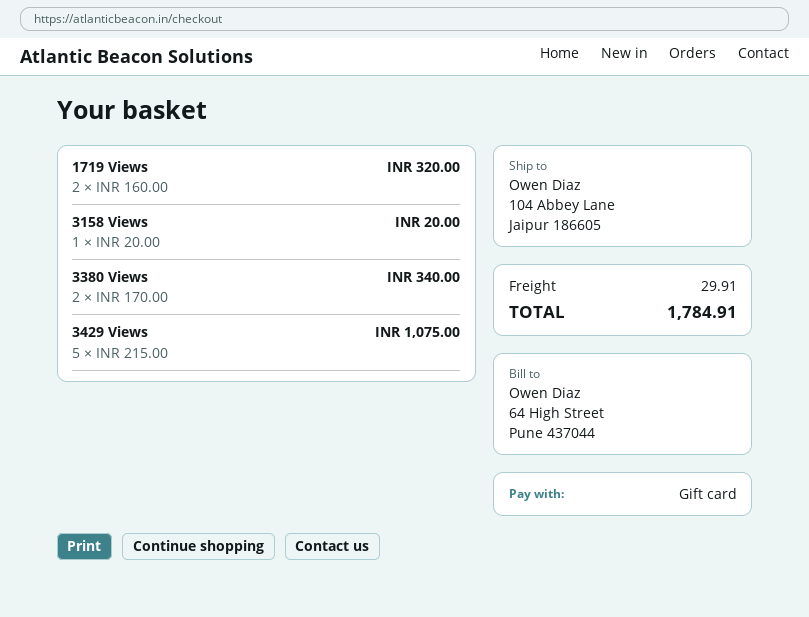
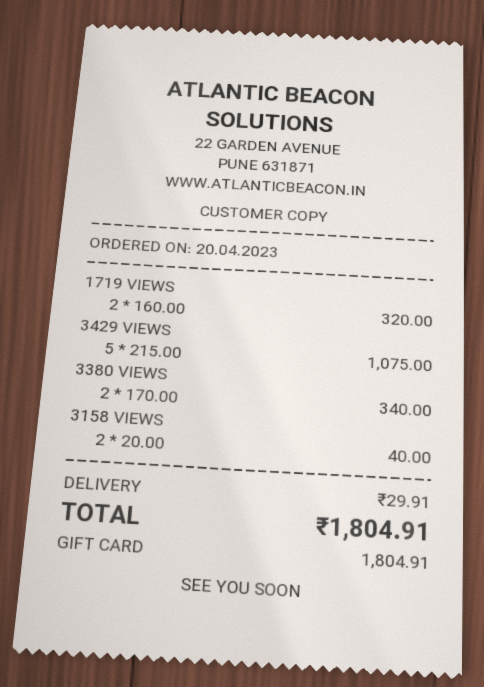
3158 Views: 1 x 20.00 = 20.00 -> 2 x 20.00 = 40.00
total: 1784.91 -> 1804.91

